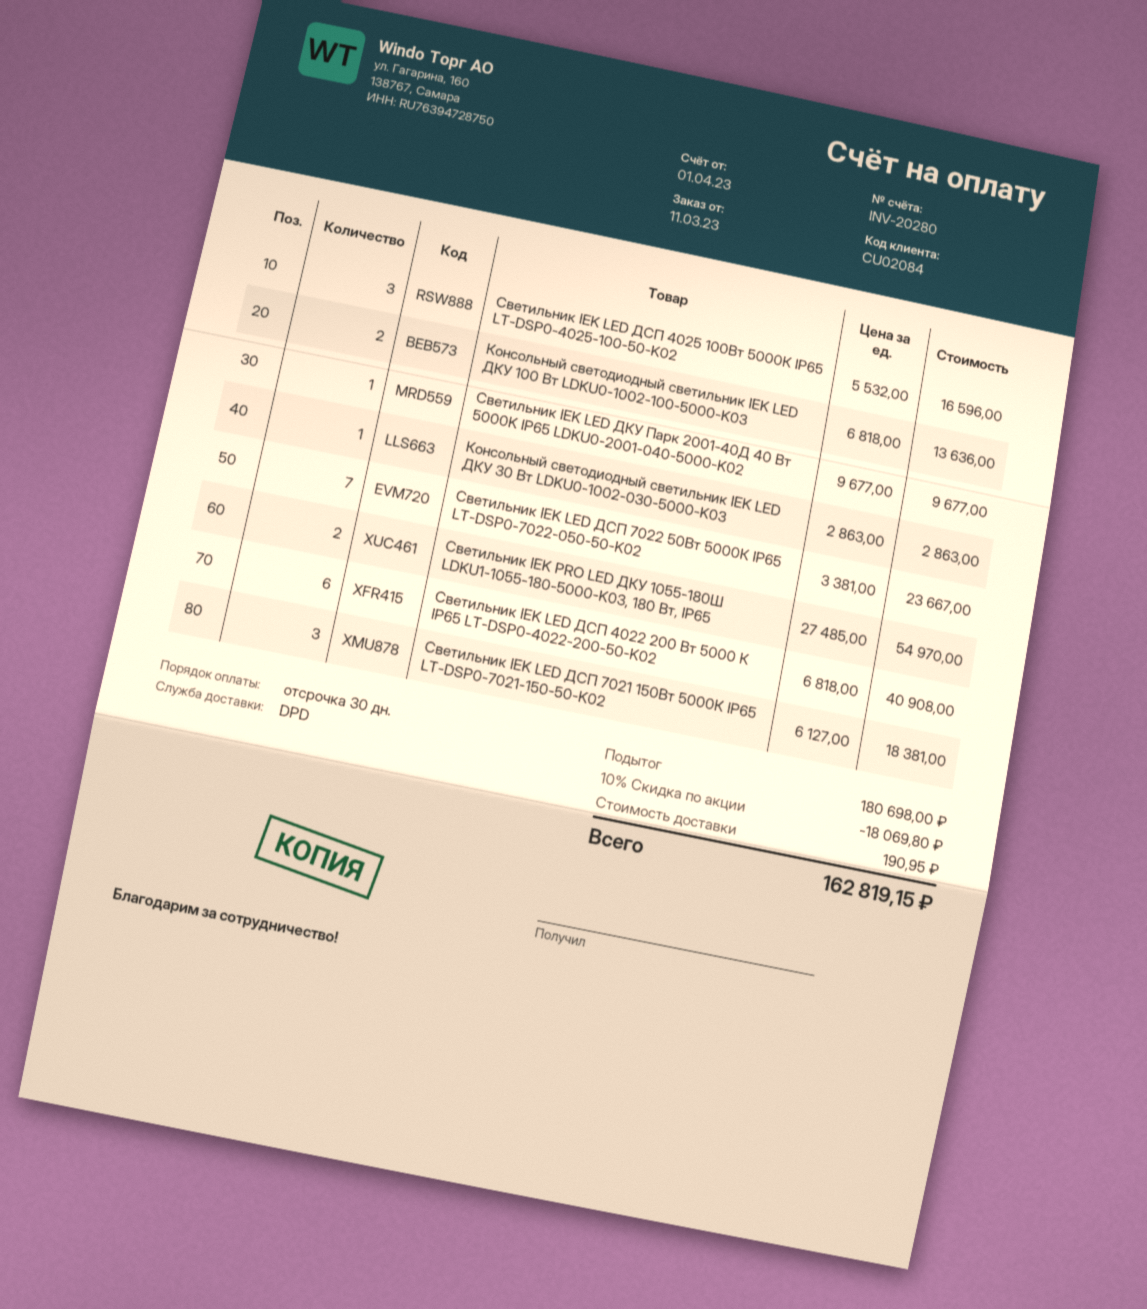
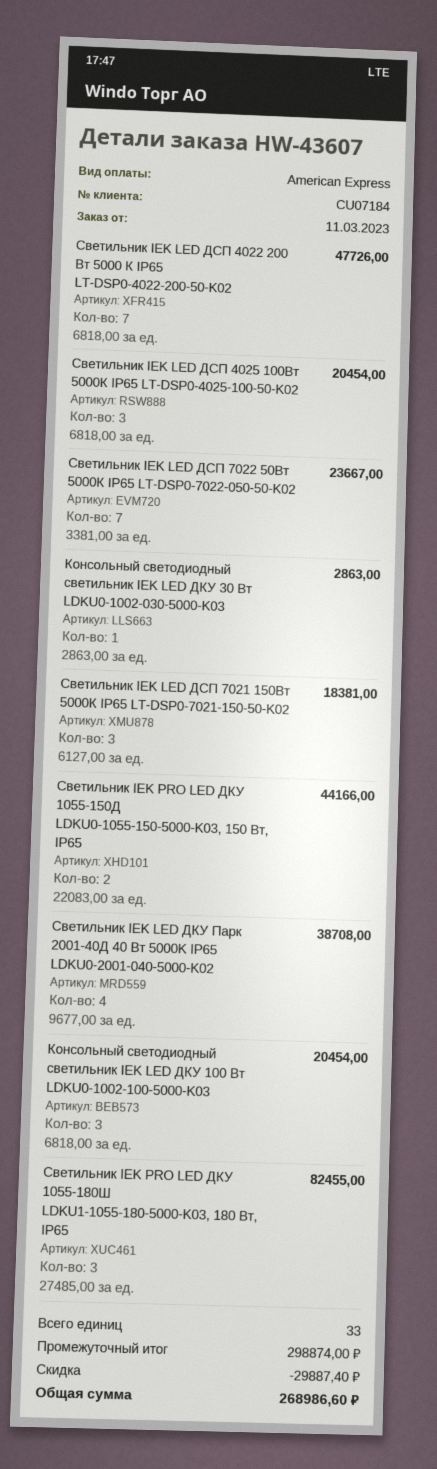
customer number: CU02084 -> CU07184
Светильник IEK LED ДСП 4025 100Вт 5000К IP65 LT-DSP0-4025-100-50-K02: 3 x 5532.00 = 16596.00 -> 3 x 6818.00 = 20454.00
Консольный светодиодный светильник IEK LED ДКУ 100 Вт LDKU0-1002-100-5000-K03: 2 x 6818.00 = 13636.00 -> 3 x 6818.00 = 20454.00
Светильник IEK LED ДКУ Парк 2001-40Д 40 Вт 5000K IP65 LDKU0-2001-040-5000-K02: 1 x 9677.00 = 9677.00 -> 4 x 9677.00 = 38708.00
Светильник IEK PRO LED ДКУ 1055-180Ш LDKU1-1055-180-5000-K03, 180 Вт, IP65: 2 x 27485.00 = 54970.00 -> 3 x 27485.00 = 82455.00
Светильник IEK LED ДСП 4022 200 Вт 5000 К IP65 LT-DSP0-4022-200-50-K02: 6 x 6818.00 = 40908.00 -> 7 x 6818.00 = 47726.00
Светильник IEK PRO LED ДКУ 1055-150Д LDKU0-1055-150-5000-K03, 150 Вт, IP65: none -> 2 x 22083.00 = 44166.00
subtotal: 180698.00 -> 298874.00
discount: 18069.80 -> 29887.40
shipping: 190.95 -> none
total: 162819.15 -> 268986.60

